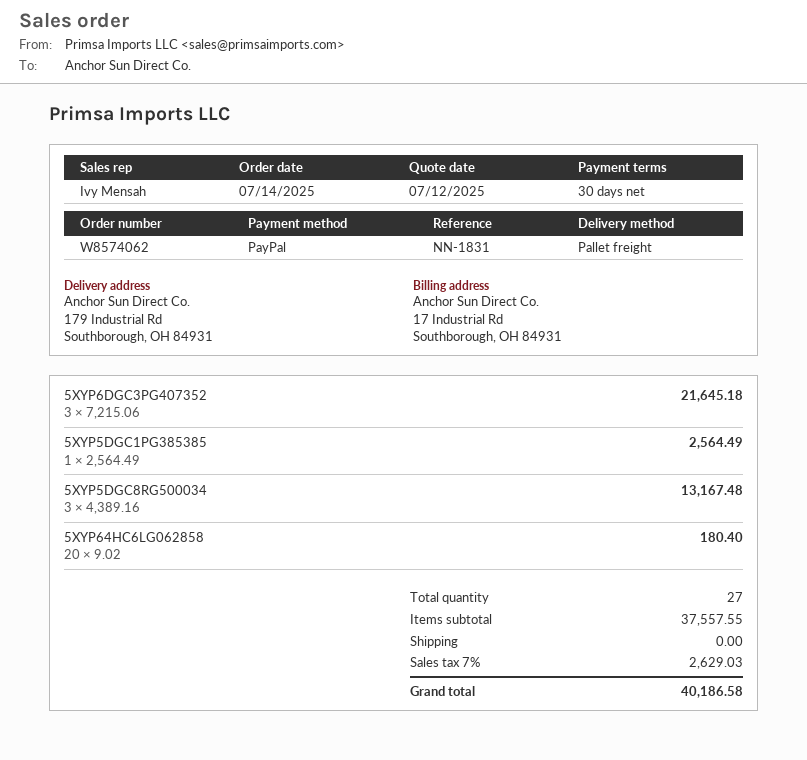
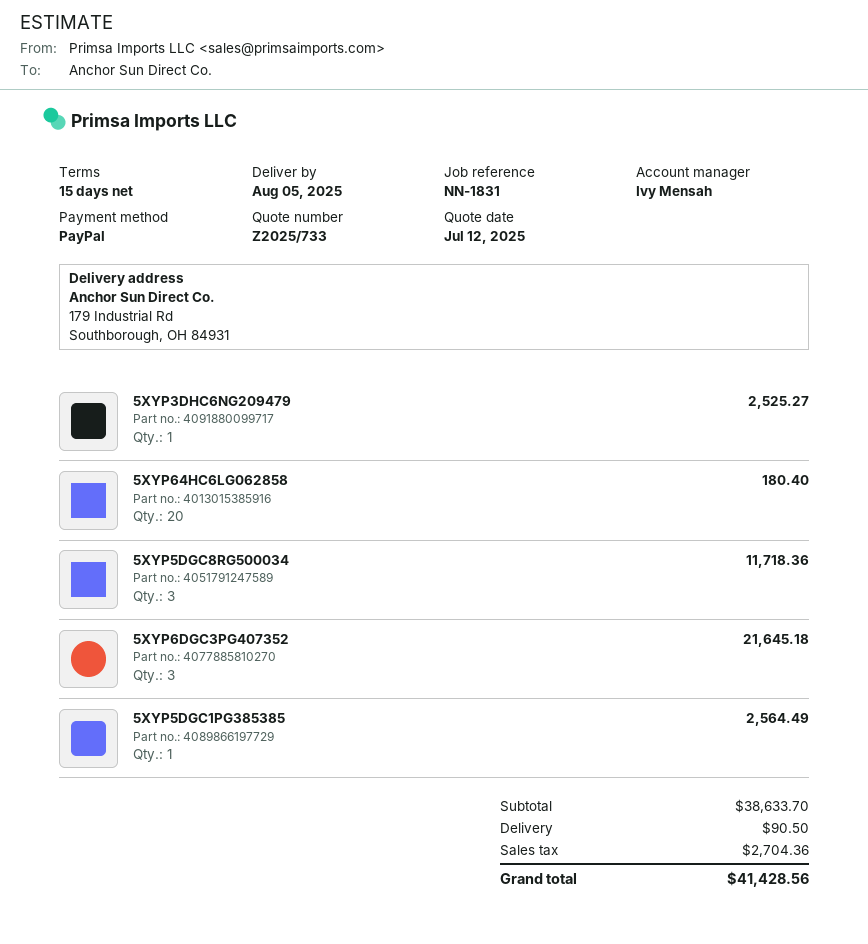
payment terms: 30 days -> 15 days
5XYP5DGC8RG500034: 3 for 13167.48 -> 3 for 11718.36
5XYP3DHC6NG209479: none -> 1 for 2525.27
subtotal: 37557.55 -> 38633.70
shipping: 0.00 -> 90.50
tax: 2629.03 -> 2704.36
total: 40186.58 -> 41428.56

